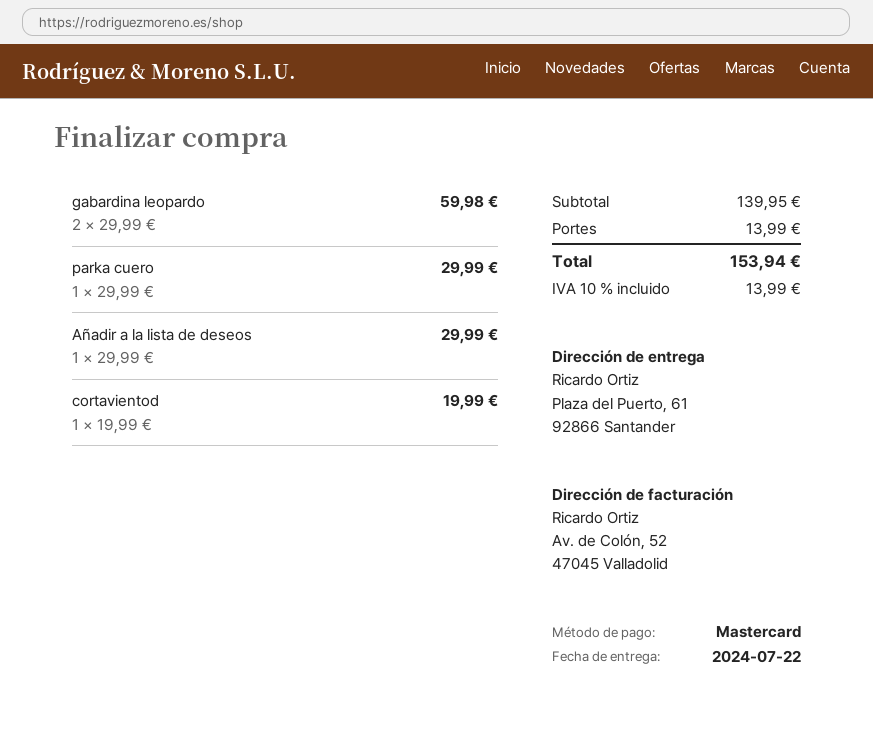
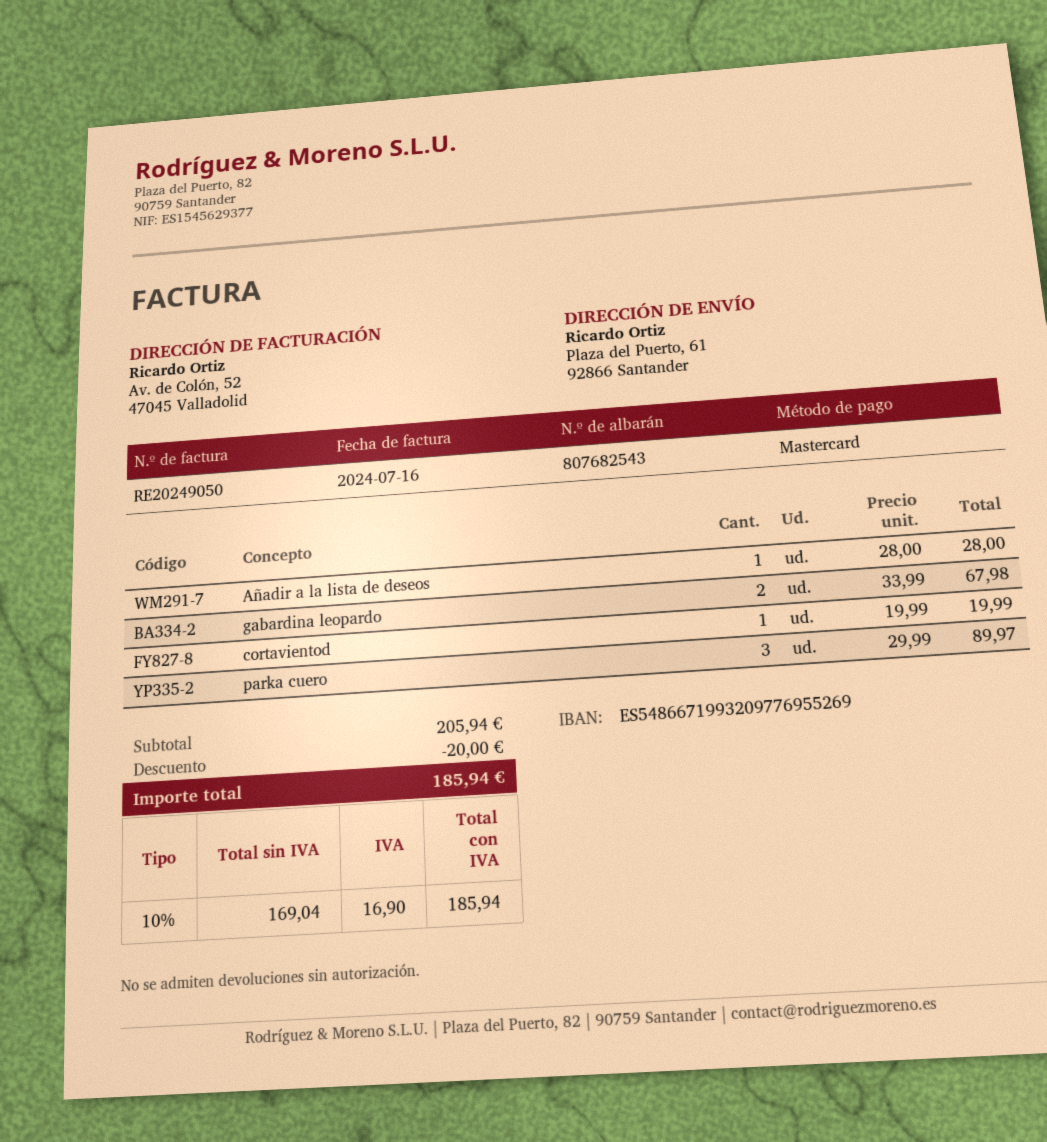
gabardina leopardo: 2 x 29.99 = 59.98 -> 2 x 33.99 = 67.98
parka cuero: 1 x 29.99 = 29.99 -> 3 x 29.99 = 89.97
Añadir a la lista de deseos: 1 x 29.99 = 29.99 -> 1 x 28.00 = 28.00
subtotal: 139.95 -> 205.94
discount: none -> 20.00
shipping: 13.99 -> none
tax: 10% = 13.99 -> 10% = 16.90
total: 153.94 -> 185.94

